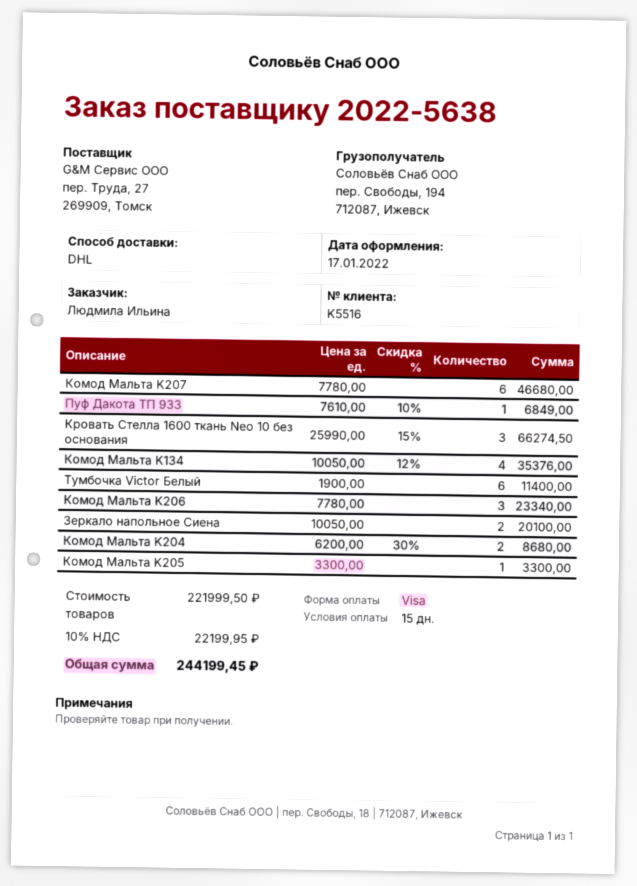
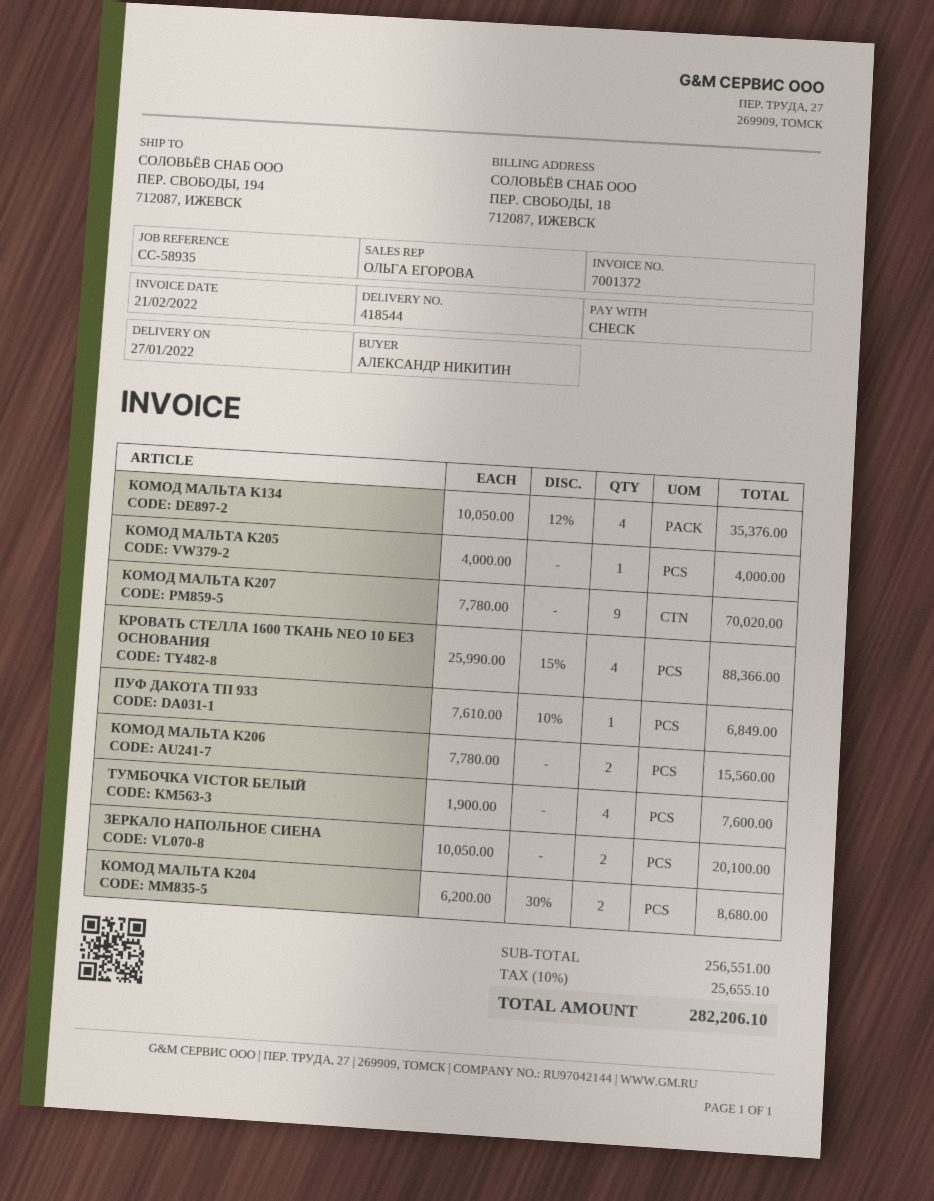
ordered by: Людмила Ильина -> АЛЕКСАНДР НИКИТИН
payment method: Visa -> cheque
Комод Мальта K207: 6 x 7780.00 = 46680.00 -> 9 x 7780.00 = 70020.00
Кровать Стелла 1600 ткань Neo 10 без основания: 3 x 25990.00 - 15% = 66274.50 -> 4 x 25990.00 - 15% = 88366.00
Тумбочка Victor Белый: 6 x 1900.00 = 11400.00 -> 4 x 1900.00 = 7600.00
Комод Мальта K206: 3 x 7780.00 = 23340.00 -> 2 x 7780.00 = 15560.00
Комод Мальта K205: 1 x 3300.00 = 3300.00 -> 1 x 4000.00 = 4000.00
subtotal: 221999.50 -> 256551.00
tax: 10% = 22199.95 -> 10% = 25655.10
total: 244199.45 -> 282206.10

